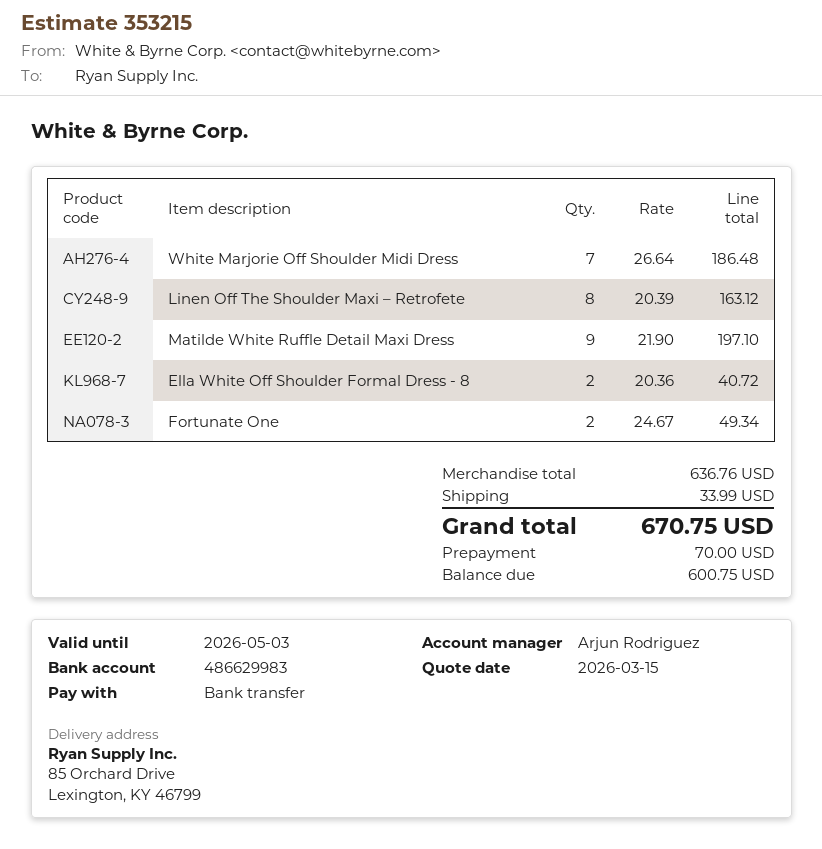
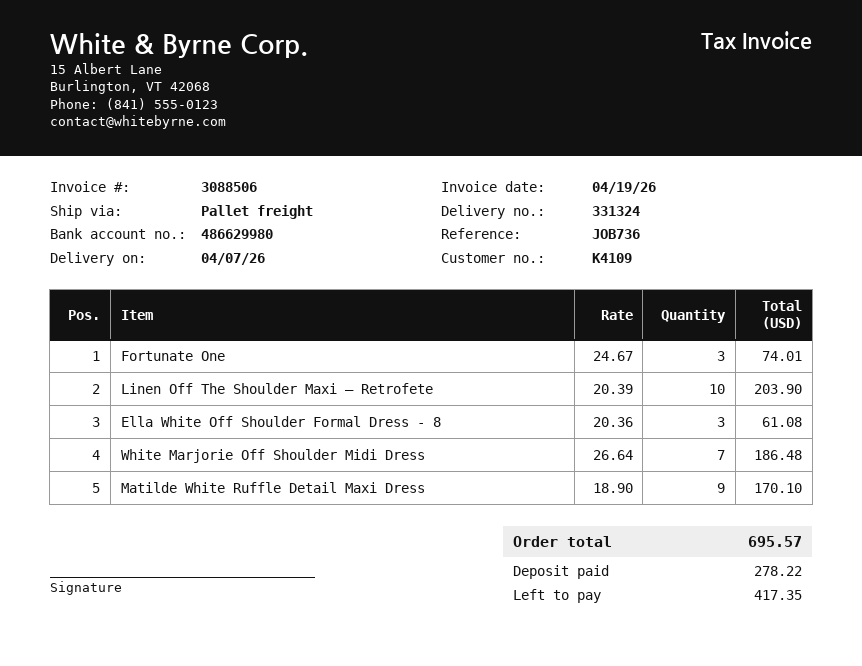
bank account: 486629983 -> 486629980
Linen Off The Shoulder Maxi – Retrofete: 8 x 20.39 = 163.12 -> 10 x 20.39 = 203.90
Matilde White Ruffle Detail Maxi Dress: 9 x 21.90 = 197.10 -> 9 x 18.90 = 170.10
Ella White Off Shoulder Formal Dress - 8: 2 x 20.36 = 40.72 -> 3 x 20.36 = 61.08
Fortunate One: 2 x 24.67 = 49.34 -> 3 x 24.67 = 74.01
shipping: 33.99 -> none
total: 670.75 -> 695.57
deposit: 70.00 -> 278.22
balance: 600.75 -> 417.35

